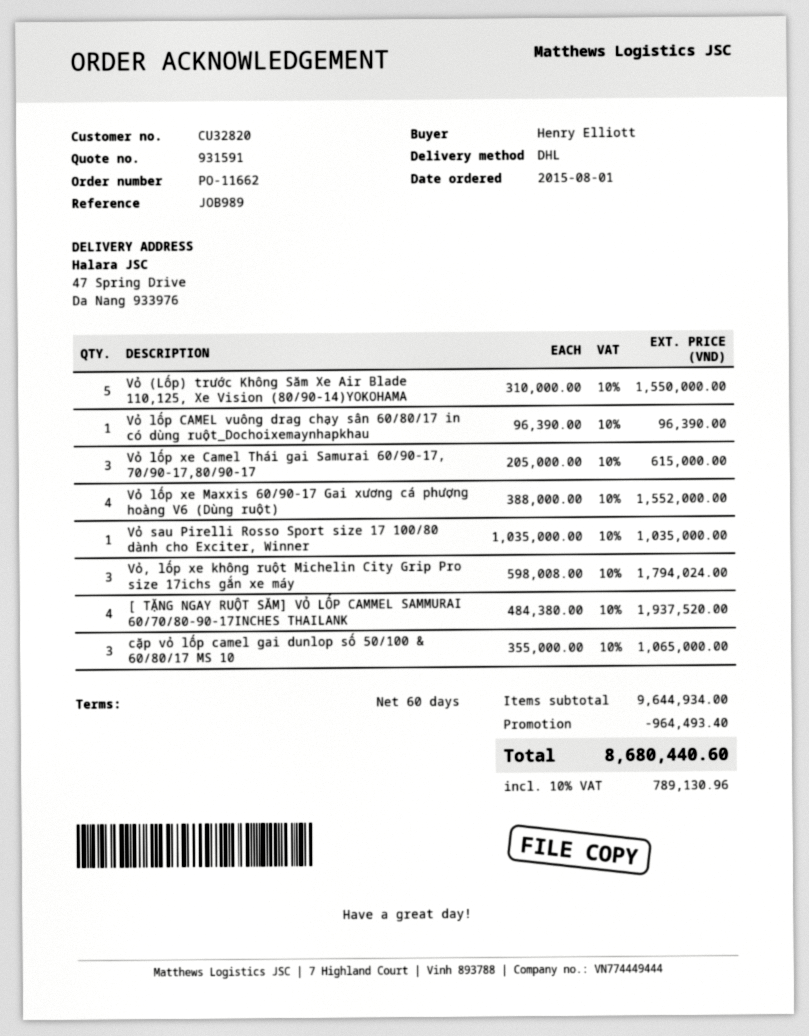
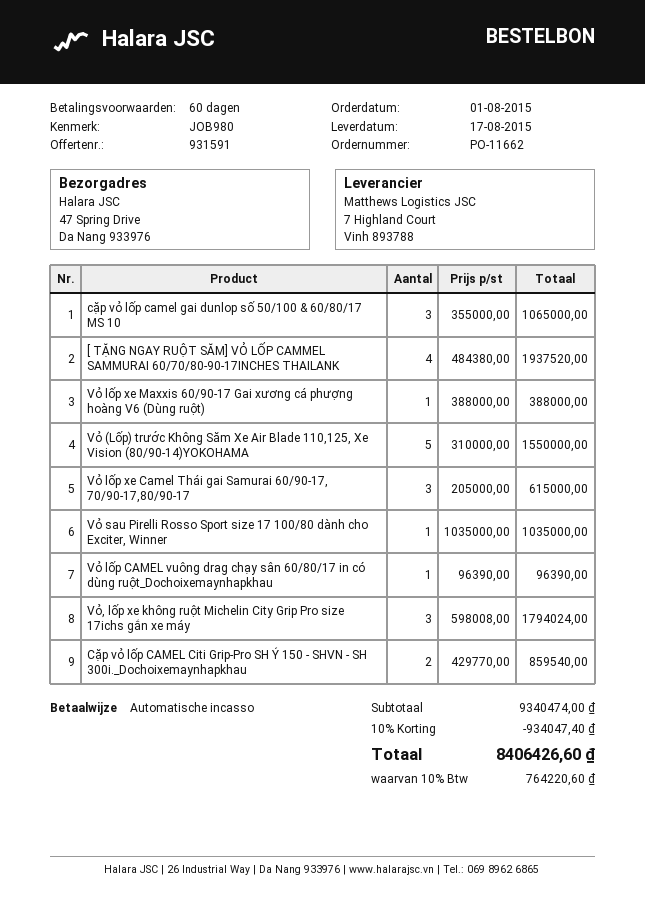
reference: JOB989 -> JOB980
Vỏ lốp xe Maxxis 60/90-17 Gai xương cá phượng hoàng V6 (Dùng ruột): 4 x 388000.00 = 1552000.00 -> 1 x 388000.00 = 388000.00
Cặp vỏ lốp CAMEL Citi Grip-Pro SH Ý 150 - SHVN - SH 300i._Dochoixemaynhapkhau: none -> 2 x 429770.00 = 859540.00
subtotal: 9644934.00 -> 9340474.00
discount: 964493.40 -> 934047.40
tax: 10% = 789130.96 -> 10% = 764220.60
total: 8680440.60 -> 8406426.60

